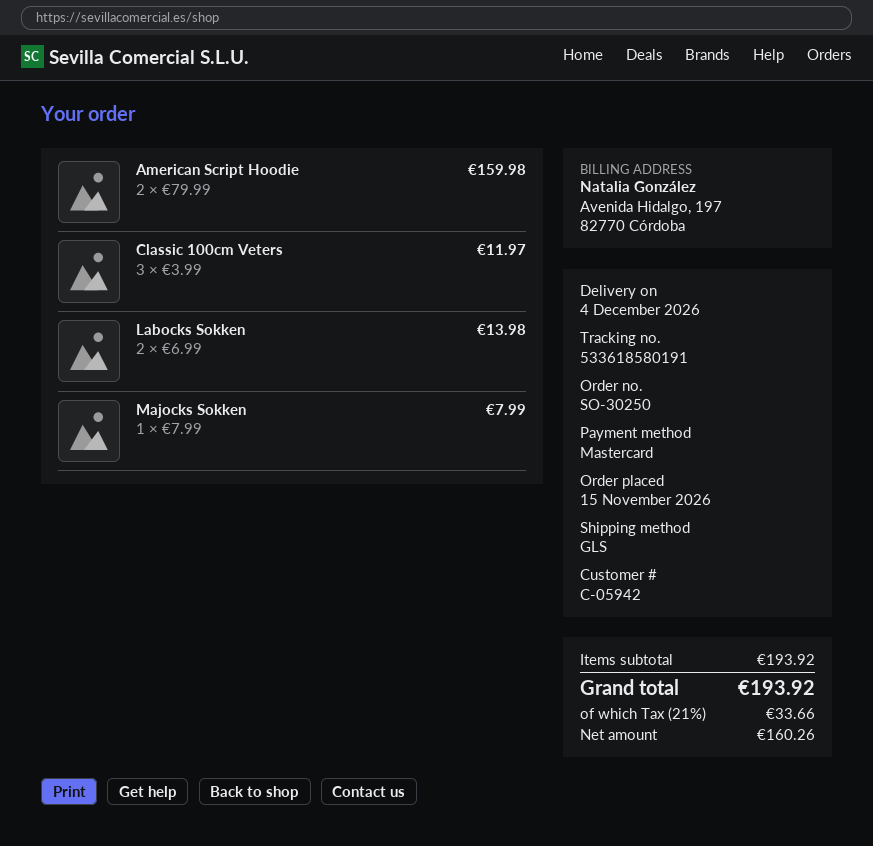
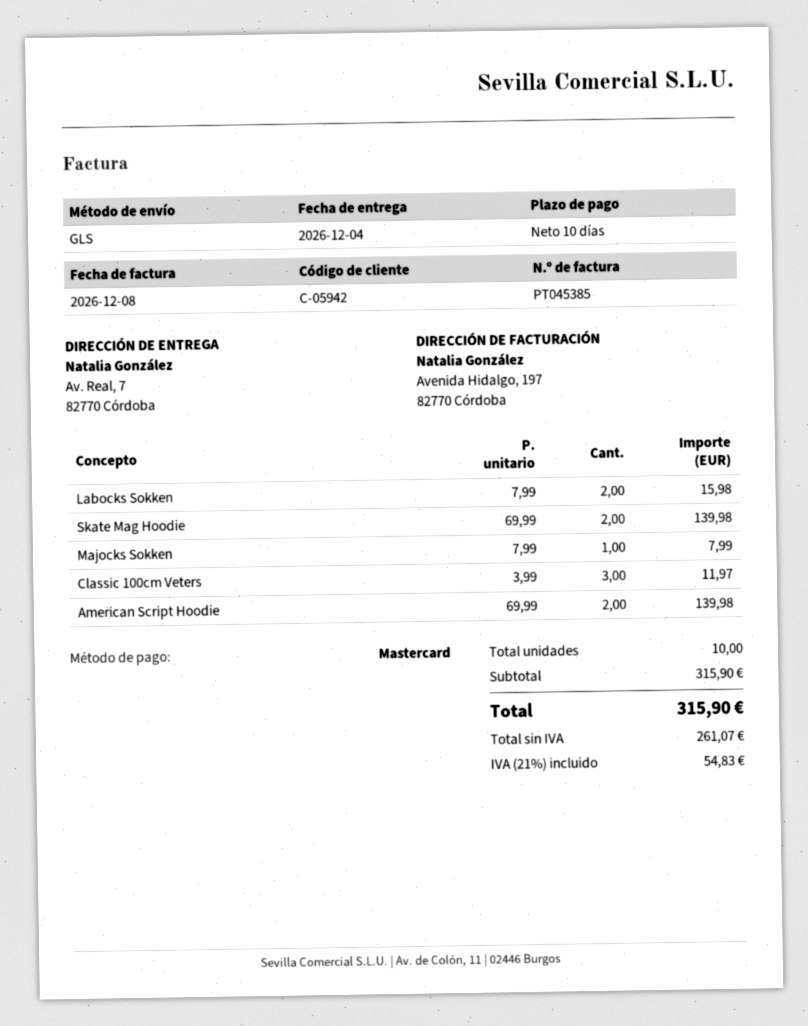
American Script Hoodie: 2 x 79.99 = 159.98 -> 2 x 69.99 = 139.98
Labocks Sokken: 2 x 6.99 = 13.98 -> 2 x 7.99 = 15.98
Skate Mag Hoodie: none -> 2 x 69.99 = 139.98
subtotal: 193.92 -> 315.90
net: 160.26 -> 261.07
tax: 21% = 33.66 -> 21% = 54.83
total: 193.92 -> 315.90

